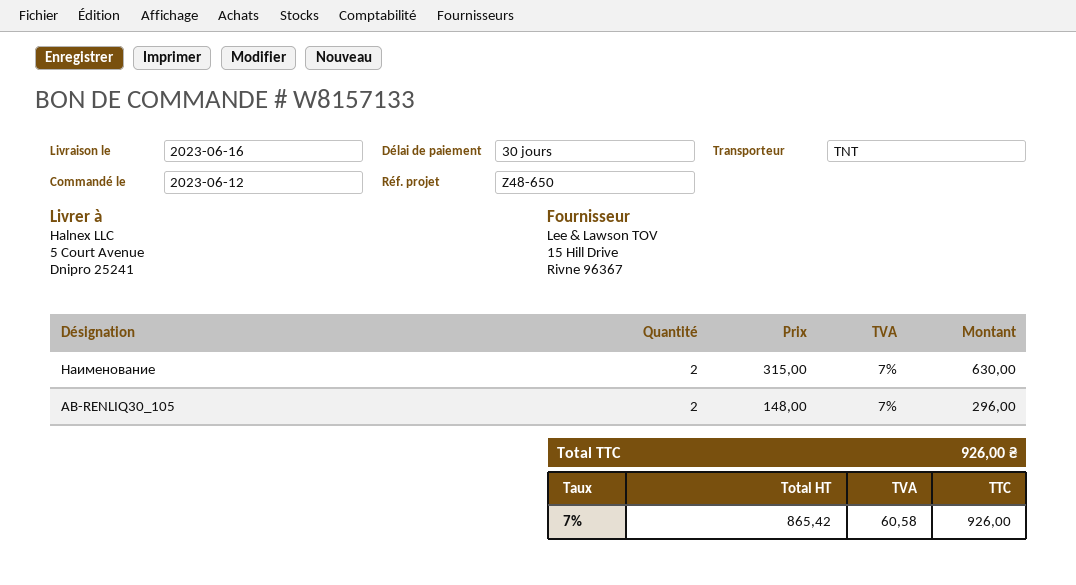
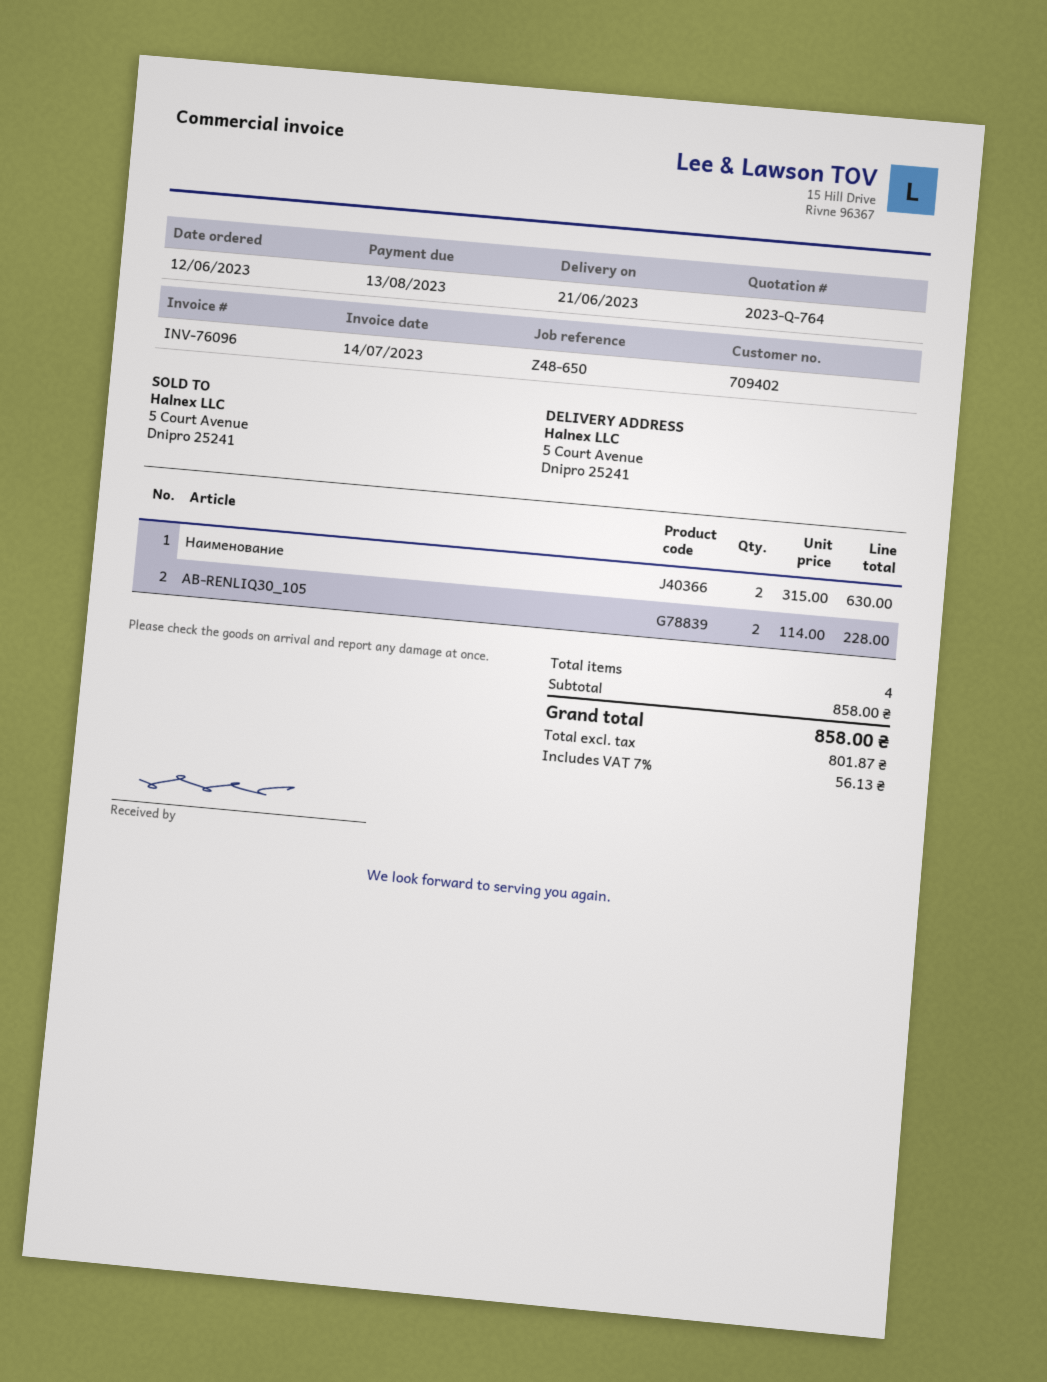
delivery date: 2023-06-16 -> 2023-06-21
AB-RENLIQ30_105: 2 x 148.00 = 296.00 -> 2 x 114.00 = 228.00
net: 865.42 -> 801.87
tax: 7% = 60.58 -> 7% = 56.13
total: 926.00 -> 858.00

